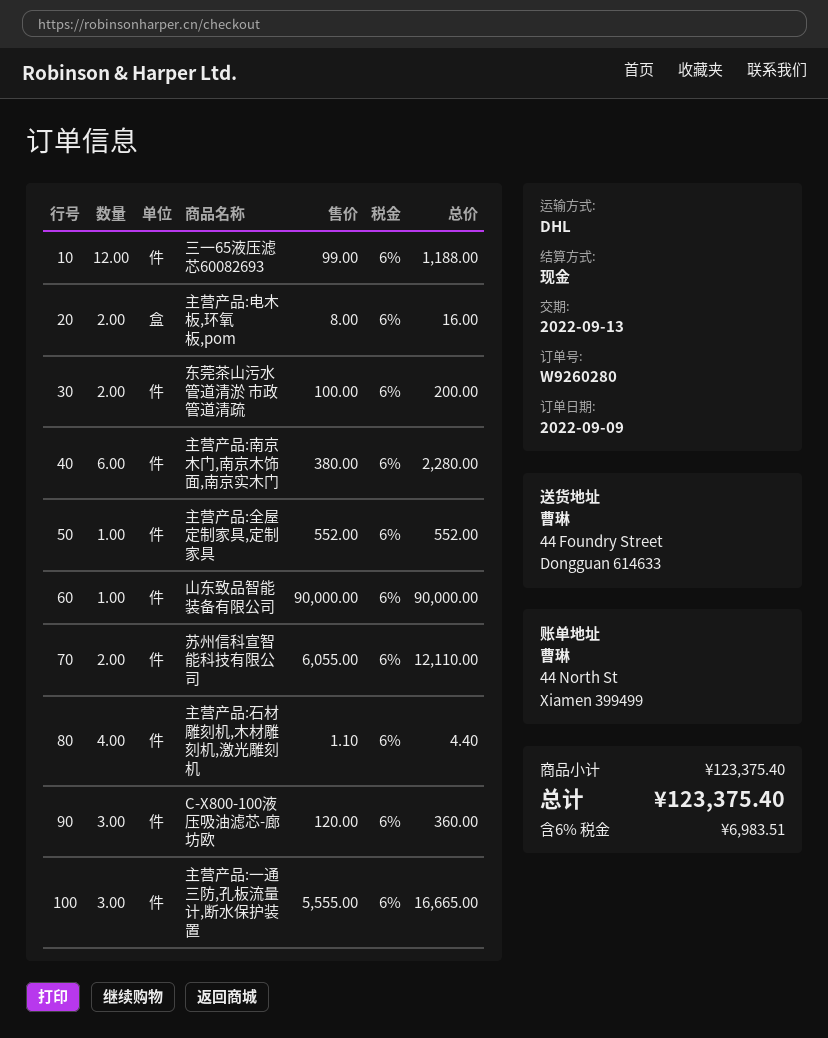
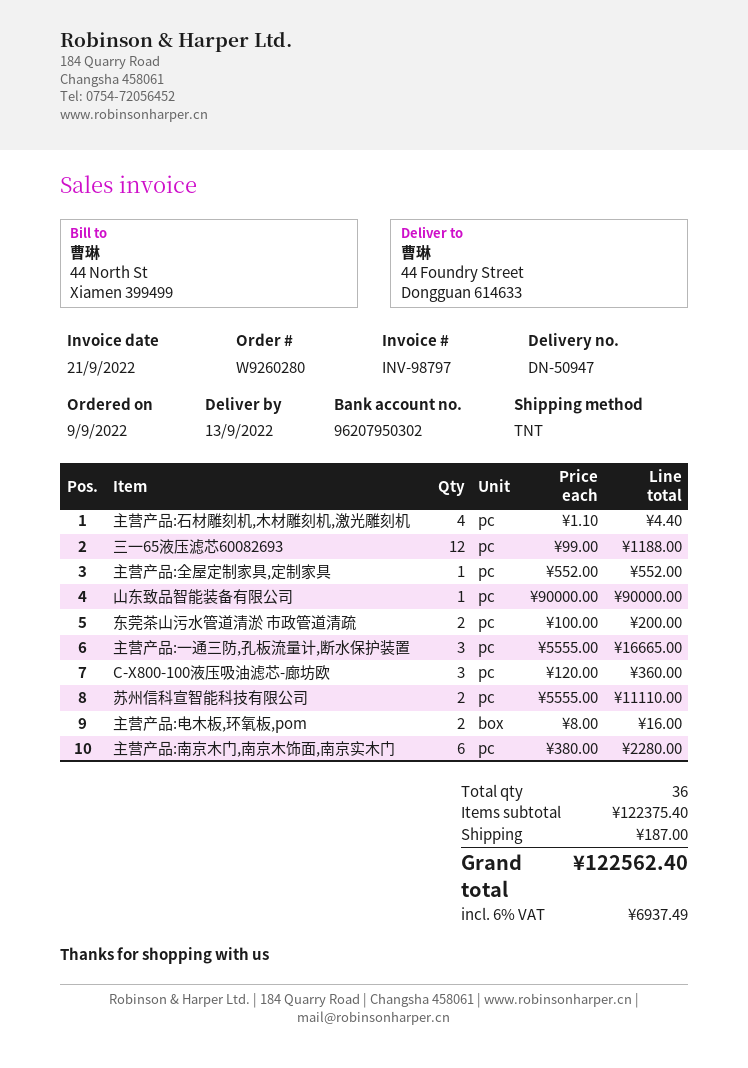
shipping method: DHL -> TNT
苏州信科宣智能科技有限公司: 2 x 6055.00 = 12110.00 -> 2 x 5555.00 = 11110.00
subtotal: 123375.40 -> 122375.40
shipping: none -> 187.00
tax: 6% = 6983.51 -> 6% = 6937.49
total: 123375.40 -> 122562.40

